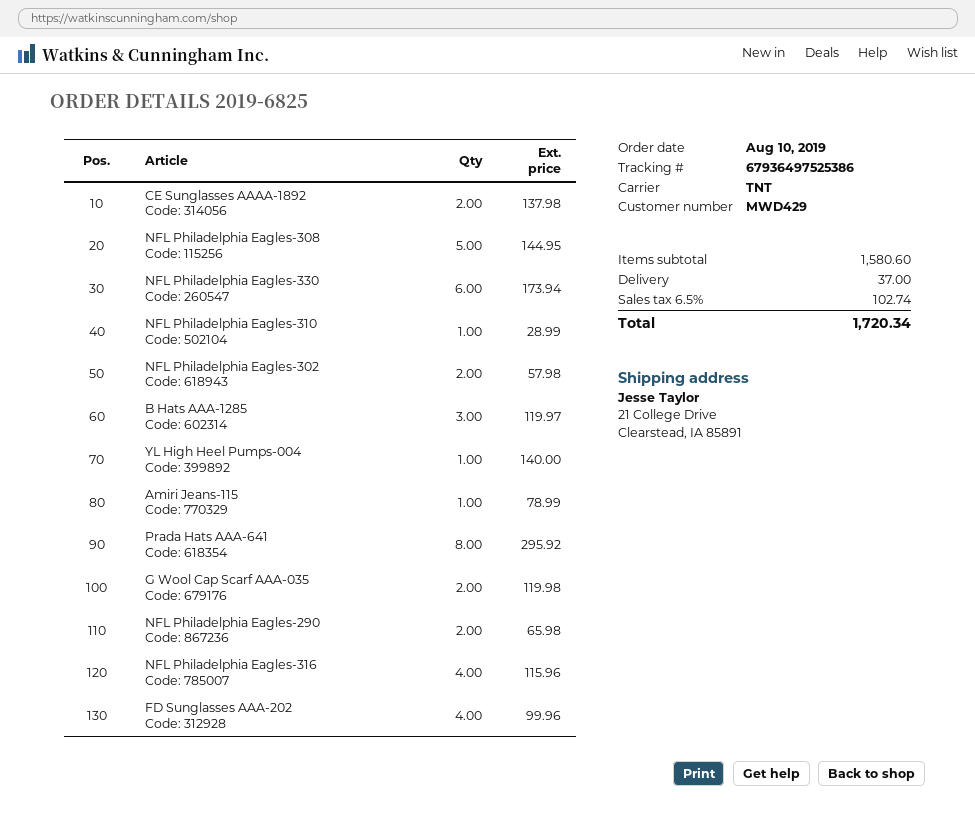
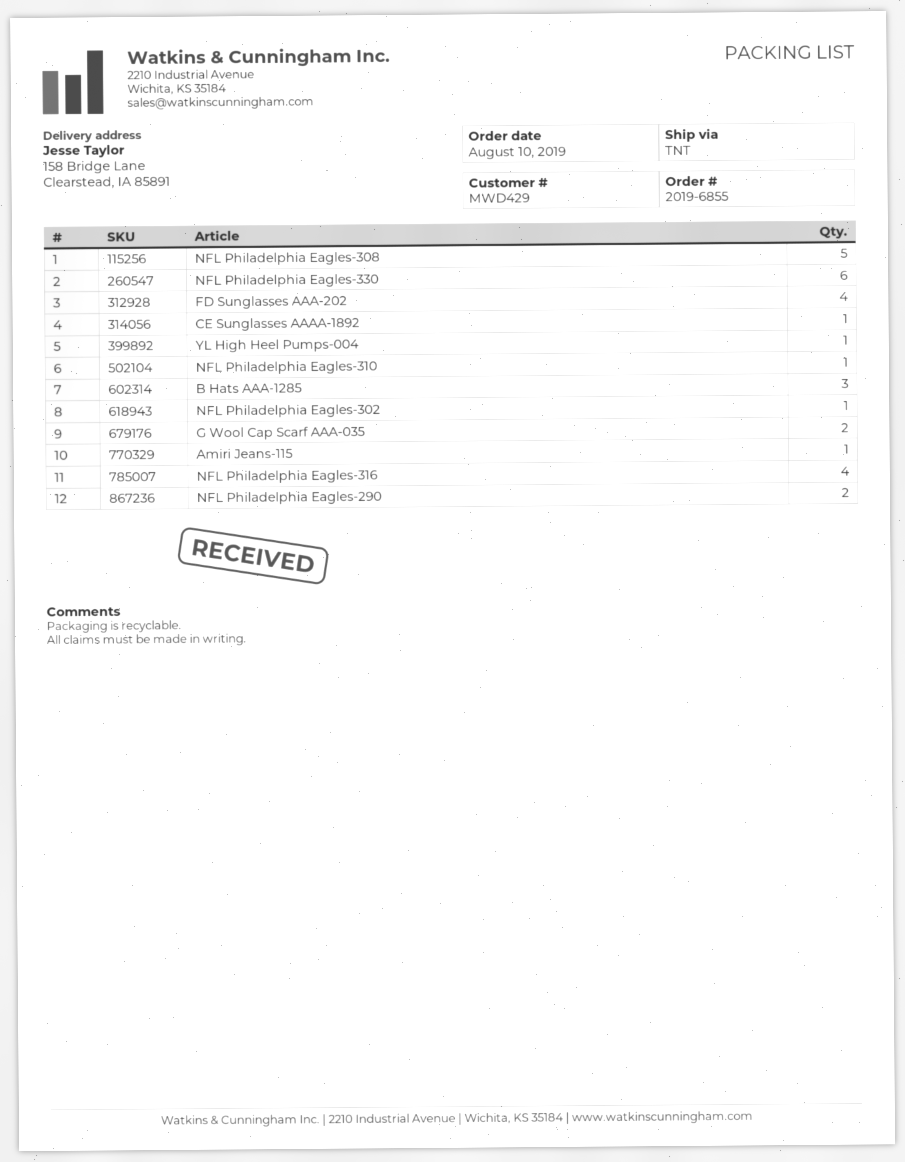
order number: 2019-6825 -> 2019-6855
ship to: 21 College Drive, Clearstead, IA 85891 -> 158 Bridge Lane, Clearstead, IA 85891
CE Sunglasses AAAA-1892: 2 -> 1
NFL Philadelphia Eagles-302: 2 -> 1
Prada Hats AAA-641: 8 -> none

